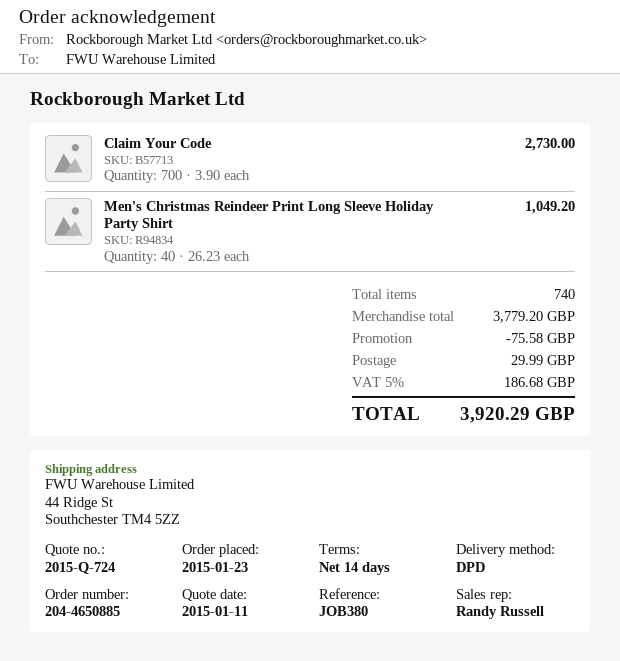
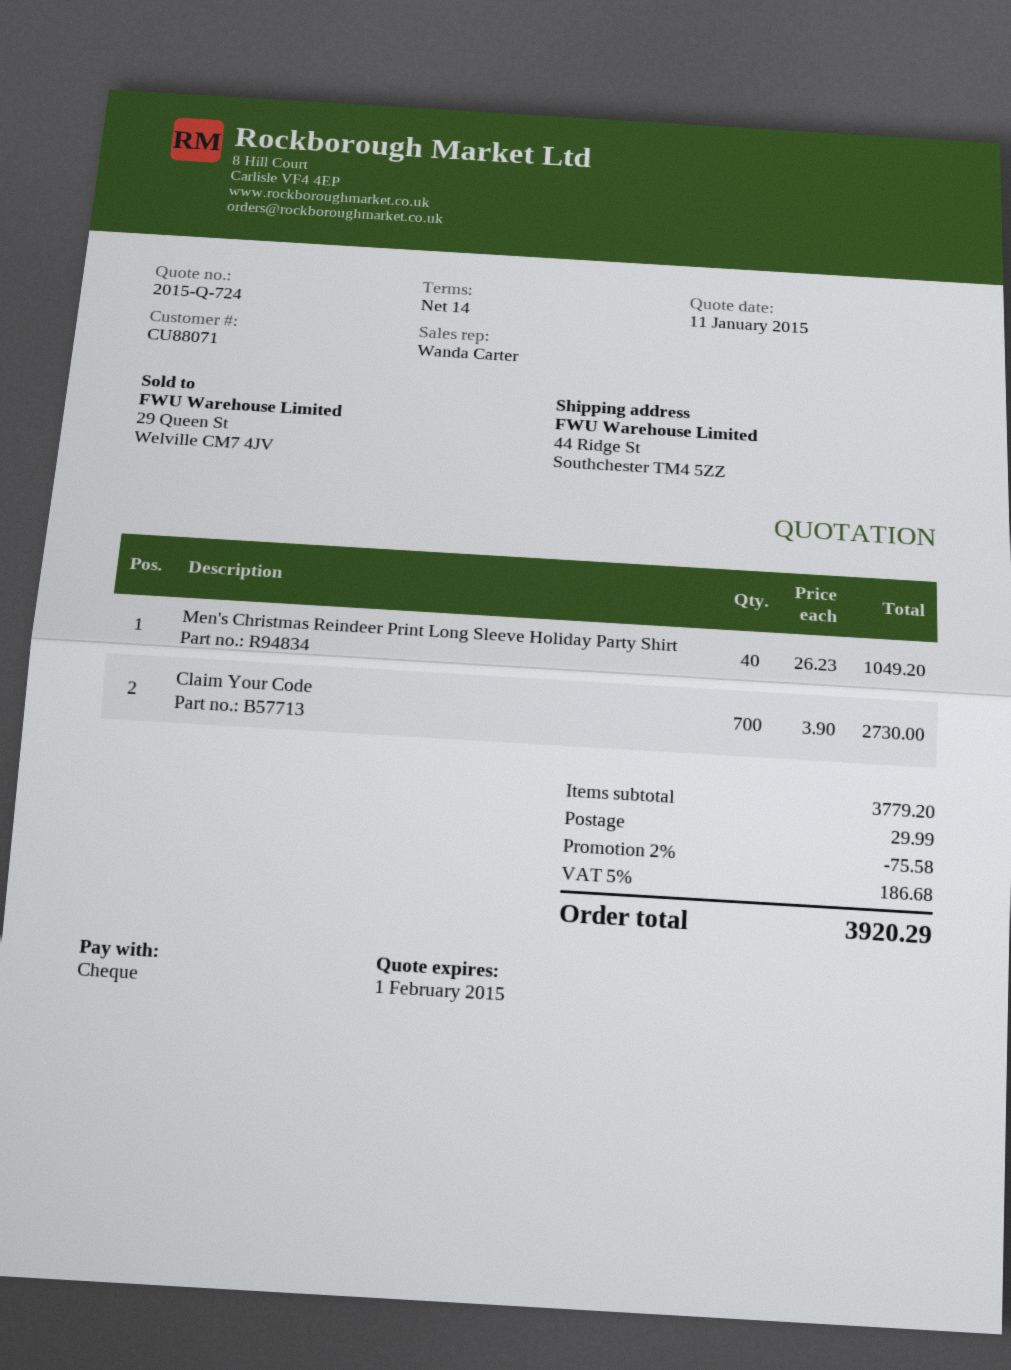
sales rep: Randy Russell -> Wanda Carter

